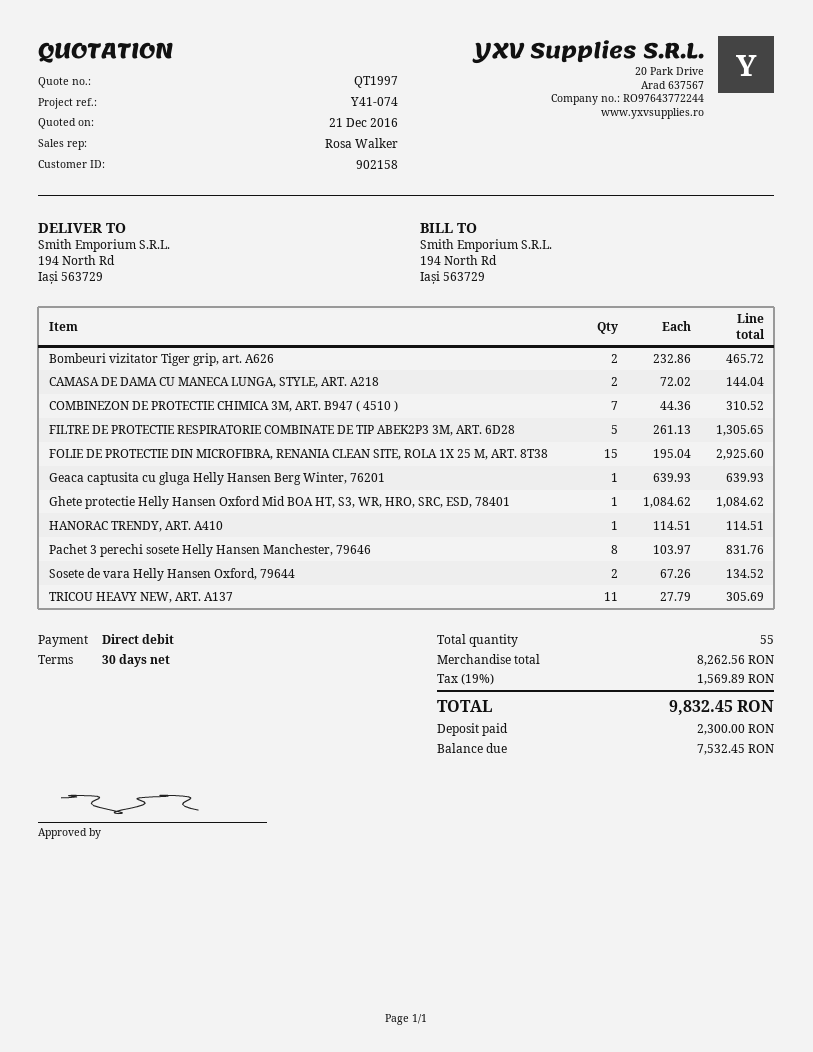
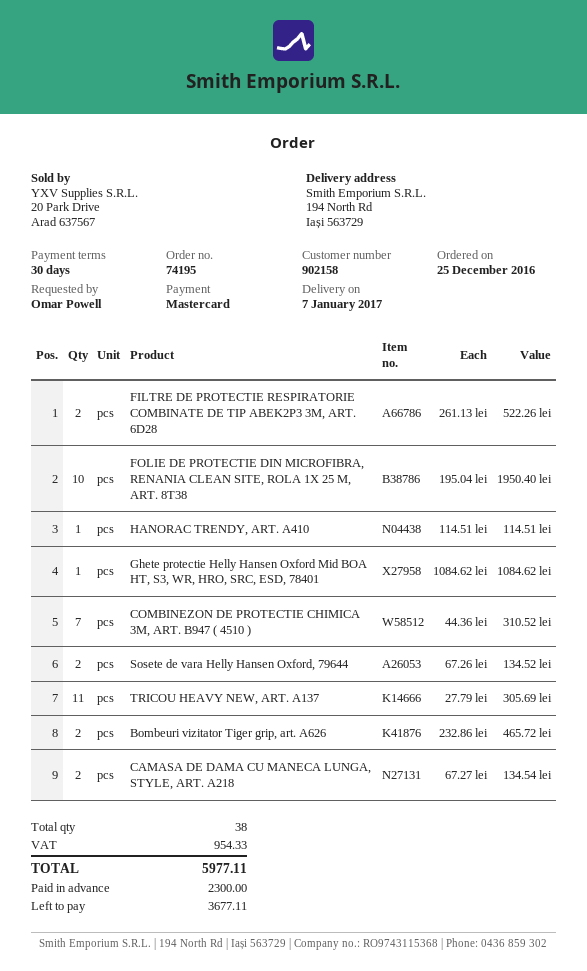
payment method: direct debit -> Mastercard
CAMASA DE DAMA CU MANECA LUNGA, STYLE, ART. A218: 2 x 72.02 = 144.04 -> 2 x 67.27 = 134.54
FILTRE DE PROTECTIE RESPIRATORIE COMBINATE DE TIP ABEK2P3 3M, ART. 6D28: 5 x 261.13 = 1305.65 -> 2 x 261.13 = 522.26
FOLIE DE PROTECTIE DIN MICROFIBRA, RENANIA CLEAN SITE, ROLA 1X 25 M, ART. 8T38: 15 x 195.04 = 2925.60 -> 10 x 195.04 = 1950.40
Geaca captusita cu gluga Helly Hansen Berg Winter, 76201: 1 x 639.93 = 639.93 -> none
Pachet 3 perechi sosete Helly Hansen Manchester, 79646: 8 x 103.97 = 831.76 -> none
total quantity: 55 -> 38
tax: 1569.89 -> 954.33
total: 9832.45 -> 5977.11
balance: 7532.45 -> 3677.11

